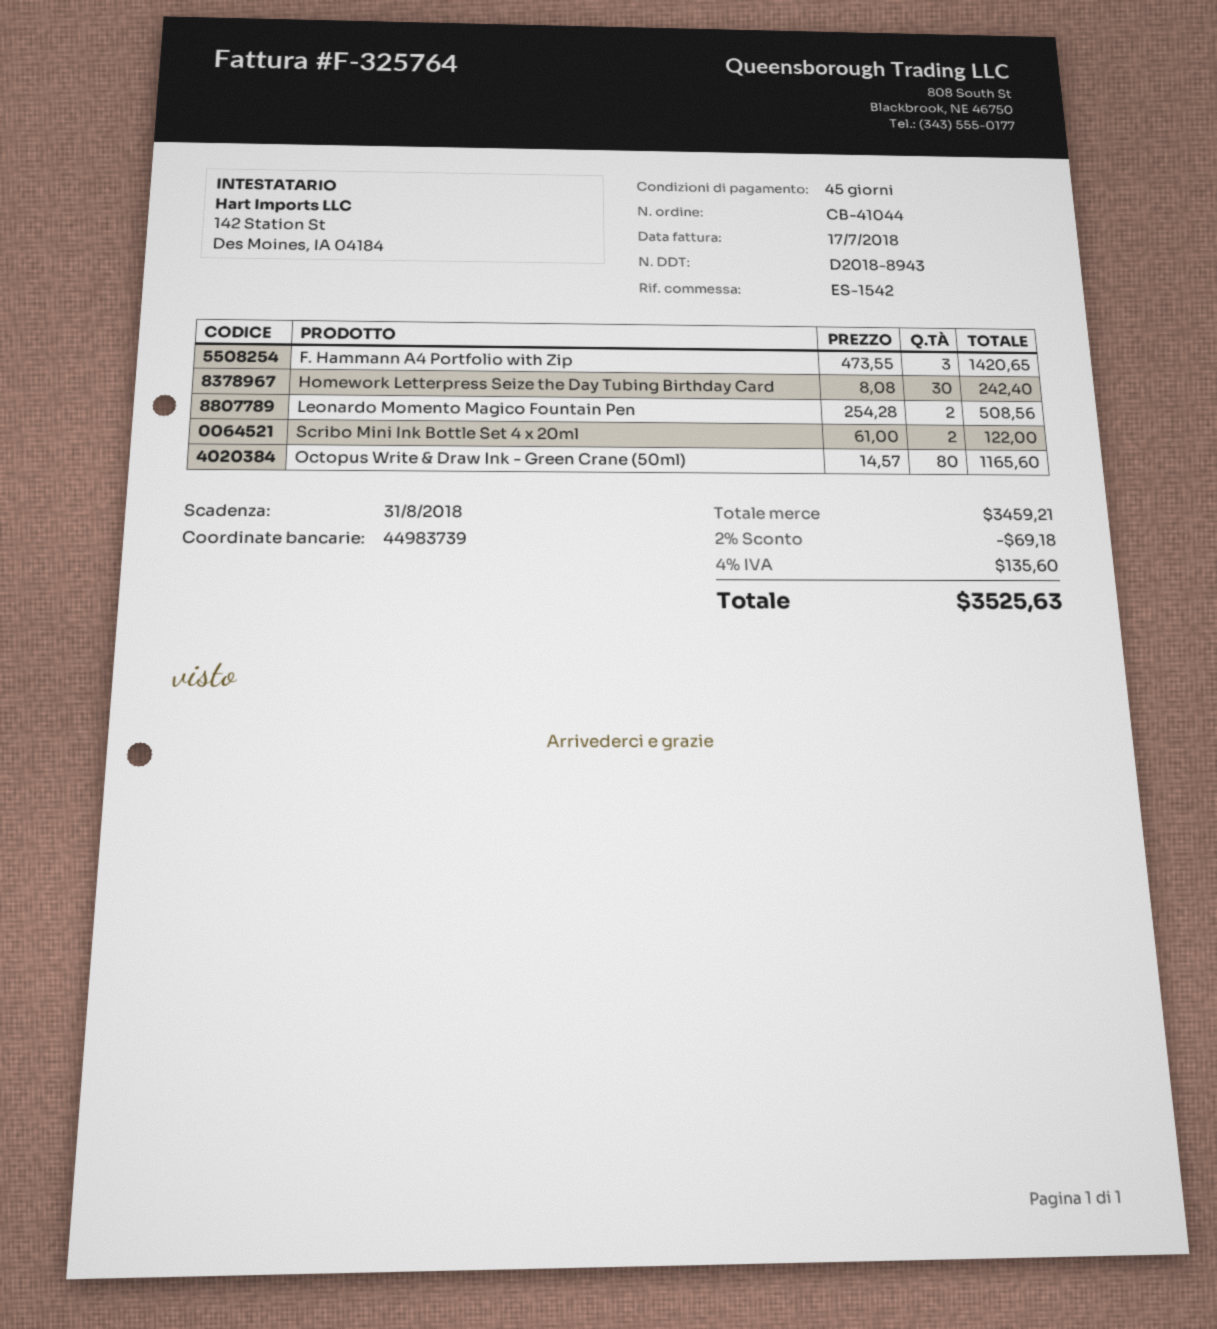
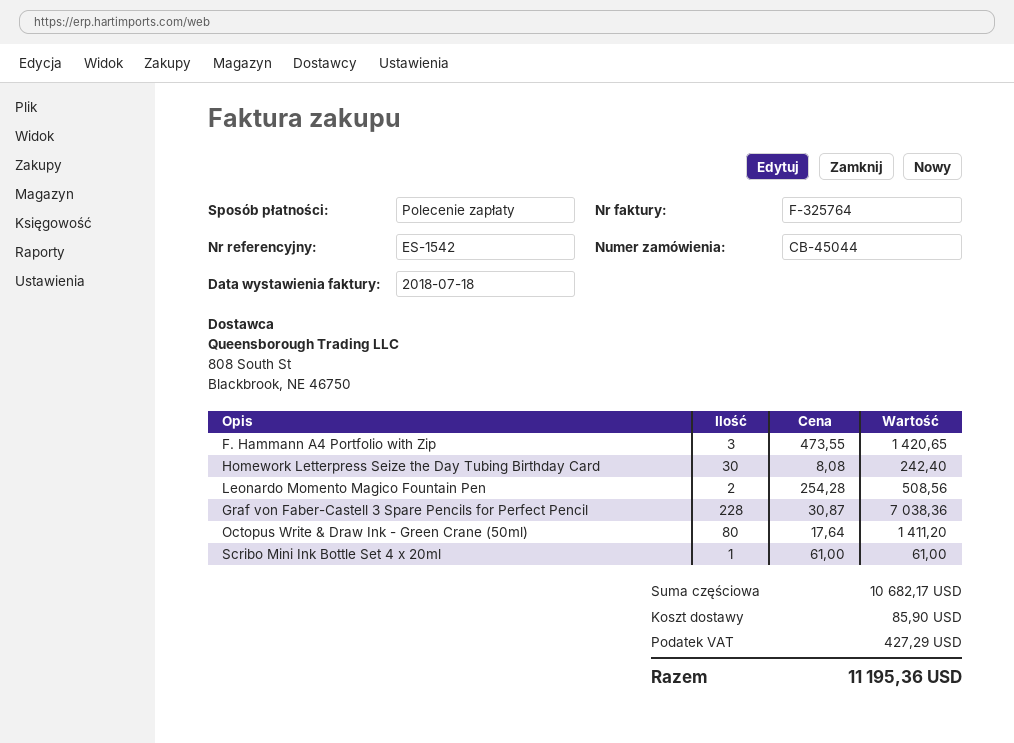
order number: CB-41044 -> CB-45044
invoice date: 2018-07-17 -> 2018-07-18
Scribo Mini Ink Bottle Set 4 x 20ml: 2 x 61.00 = 122.00 -> 1 x 61.00 = 61.00
Octopus Write & Draw Ink - Green Crane (50ml): 80 x 14.57 = 1165.60 -> 80 x 17.64 = 1411.20
Graf von Faber-Castell 3 Spare Pencils for Perfect Pencil: none -> 228 x 30.87 = 7038.36
subtotal: 3459.21 -> 10682.17
discount: 2% = 69.18 -> none
shipping: none -> 85.90
tax: 135.60 -> 427.29
total: 3525.63 -> 11195.36

